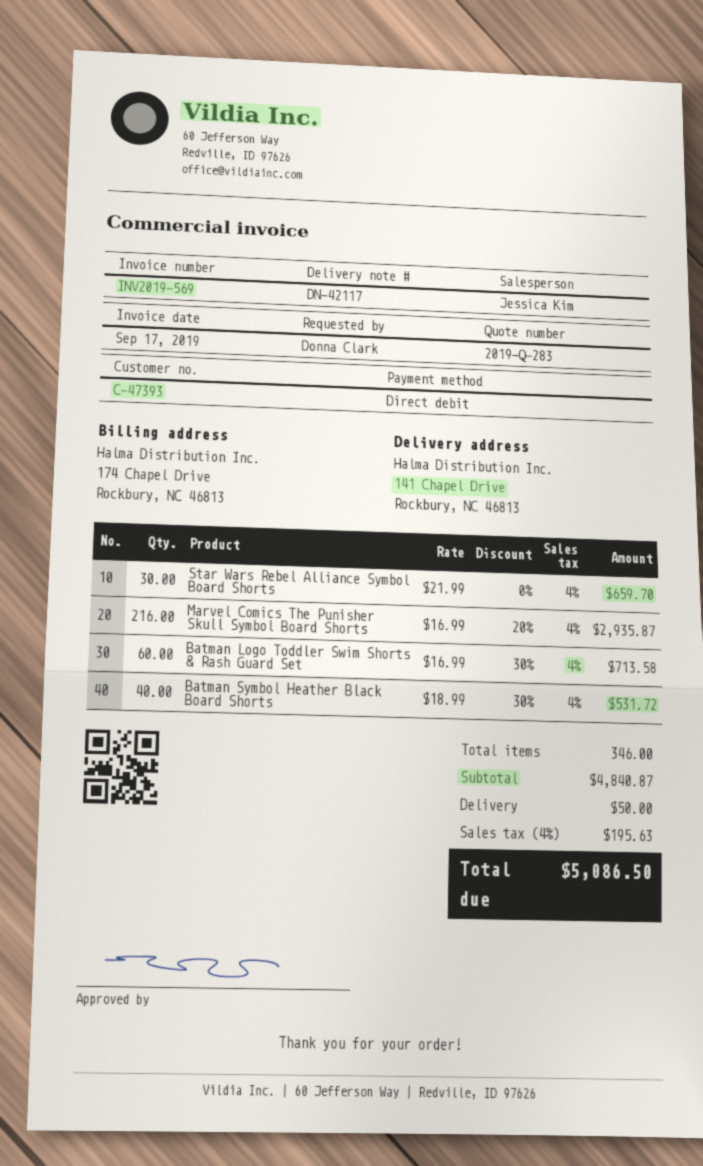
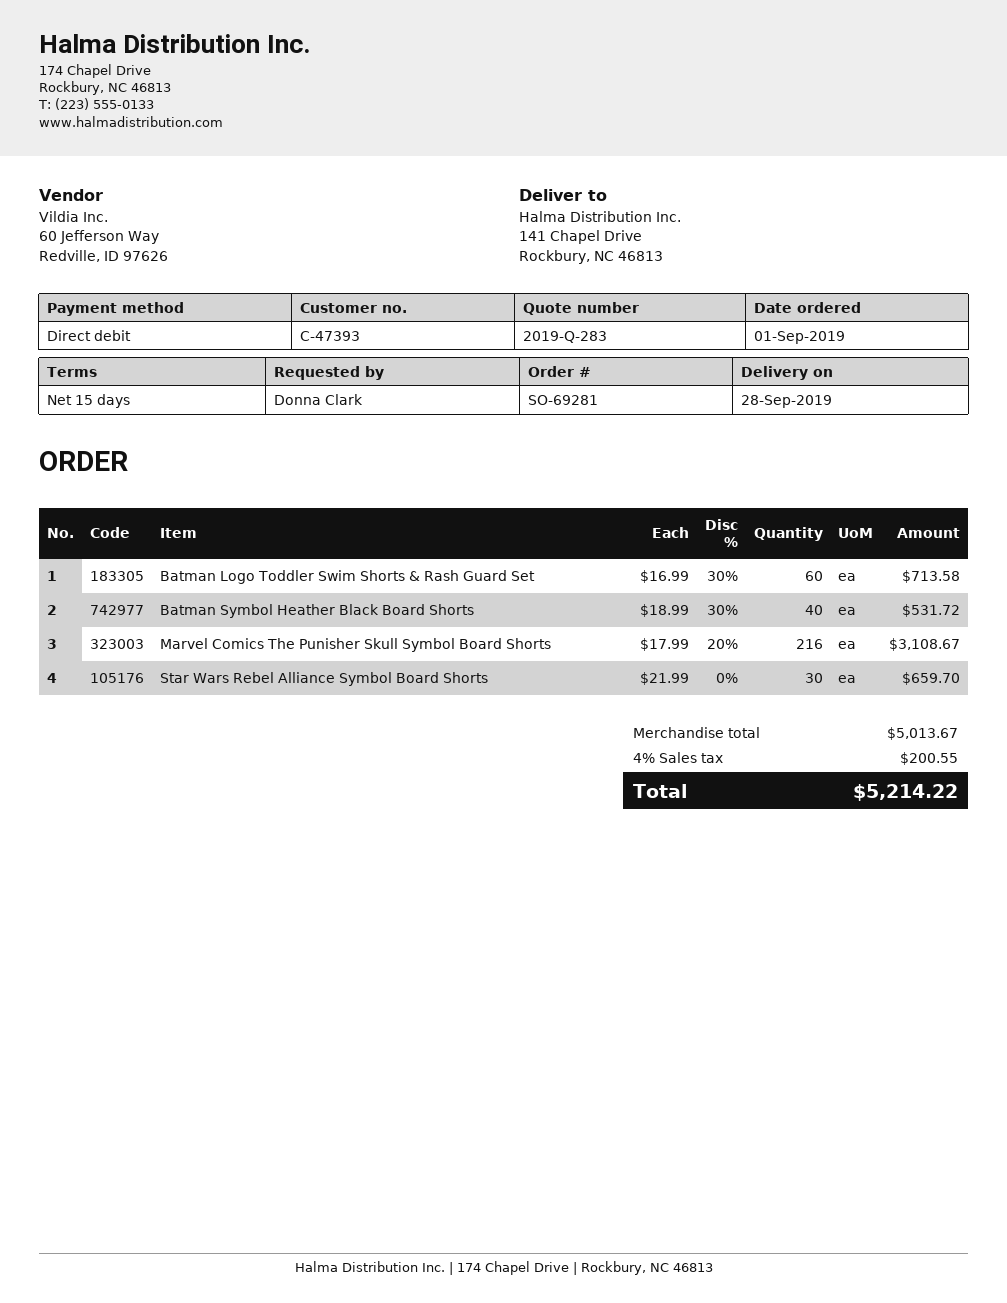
Marvel Comics The Punisher Skull Symbol Board Shorts: 216 x 16.99 - 20% = 2935.87 -> 216 x 17.99 - 20% = 3108.67
subtotal: 4840.87 -> 5013.67
shipping: 50.00 -> none
tax: 4% = 195.63 -> 4% = 200.55
total: 5086.50 -> 5214.22

